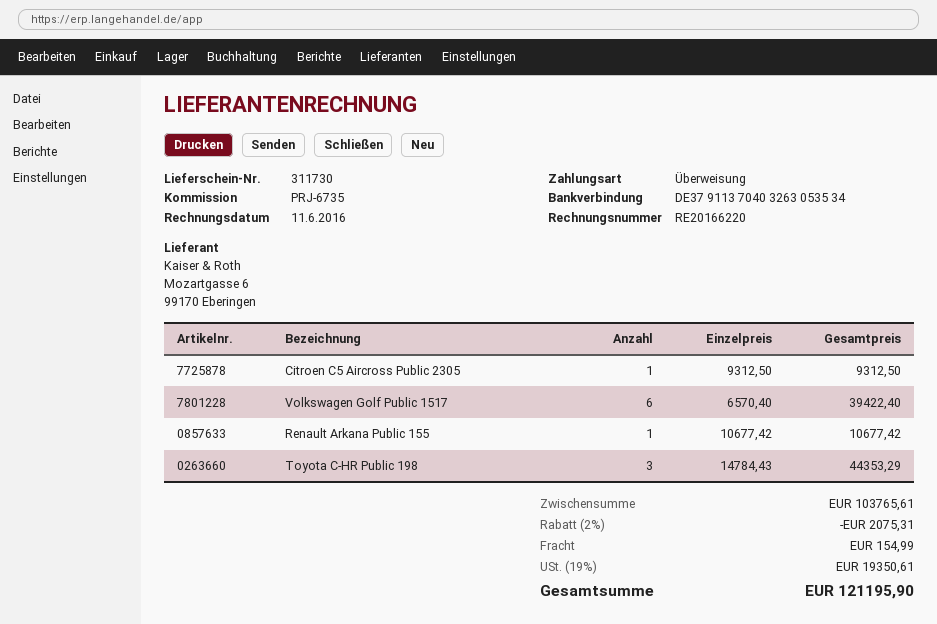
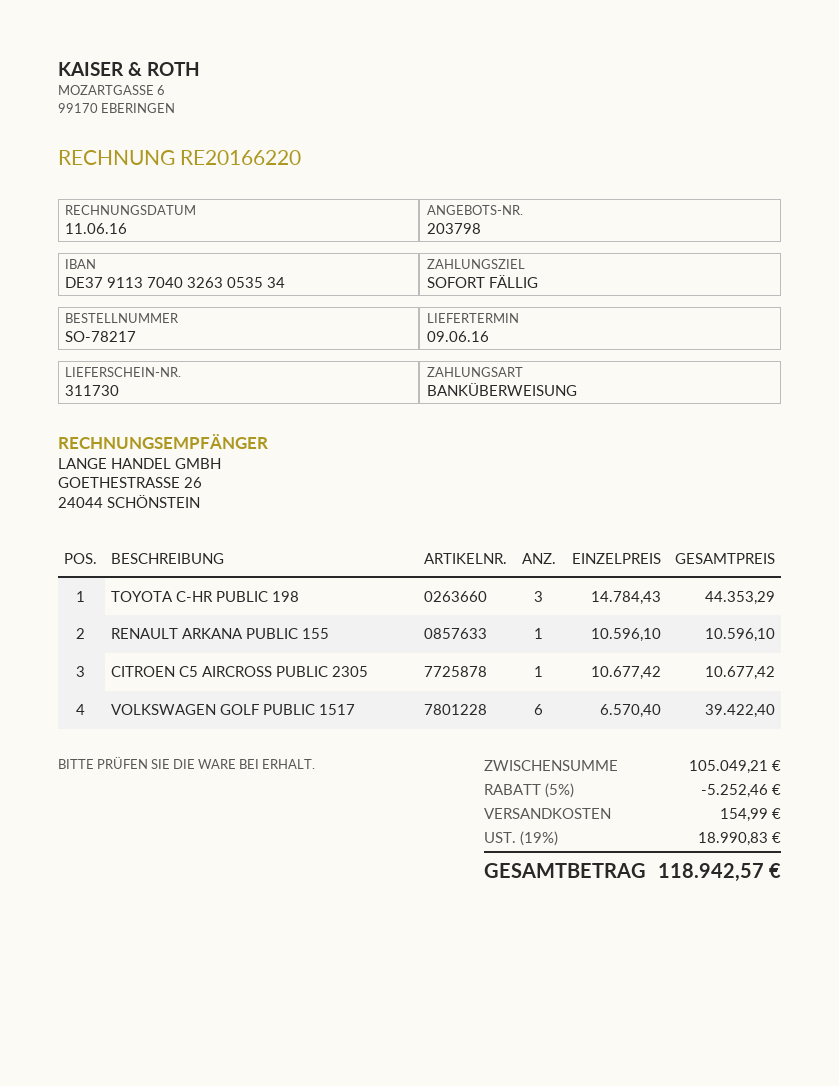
Citroen C5 Aircross Public 2305: 1 x 9312.50 = 9312.50 -> 1 x 10677.42 = 10677.42
Renault Arkana Public 155: 1 x 10677.42 = 10677.42 -> 1 x 10596.10 = 10596.10
subtotal: 103765.61 -> 105049.21
discount: 2% = 2075.31 -> 5% = 5252.46
tax: 19% = 19350.61 -> 19% = 18990.83
total: 121195.90 -> 118942.57

